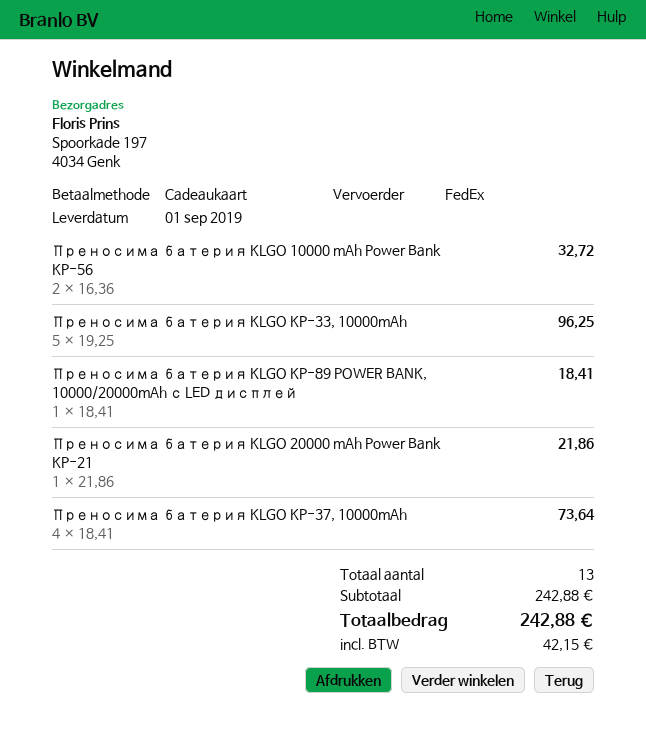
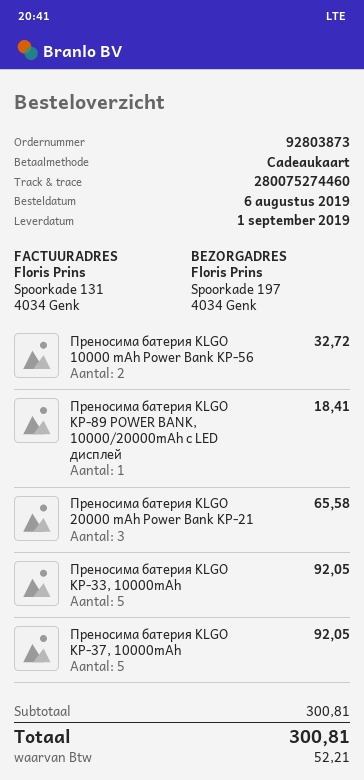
Преносима батерия KLGO KP-33, 10000mAh: 5 for 96.25 -> 5 for 92.05
Преносима батерия KLGO 20000 mAh Power Bank KP-21: 1 for 21.86 -> 3 for 65.58
Преносима батерия KLGO KP-37, 10000mAh: 4 for 73.64 -> 5 for 92.05
subtotal: 242.88 -> 300.81
tax: 42.15 -> 52.21
total: 242.88 -> 300.81

